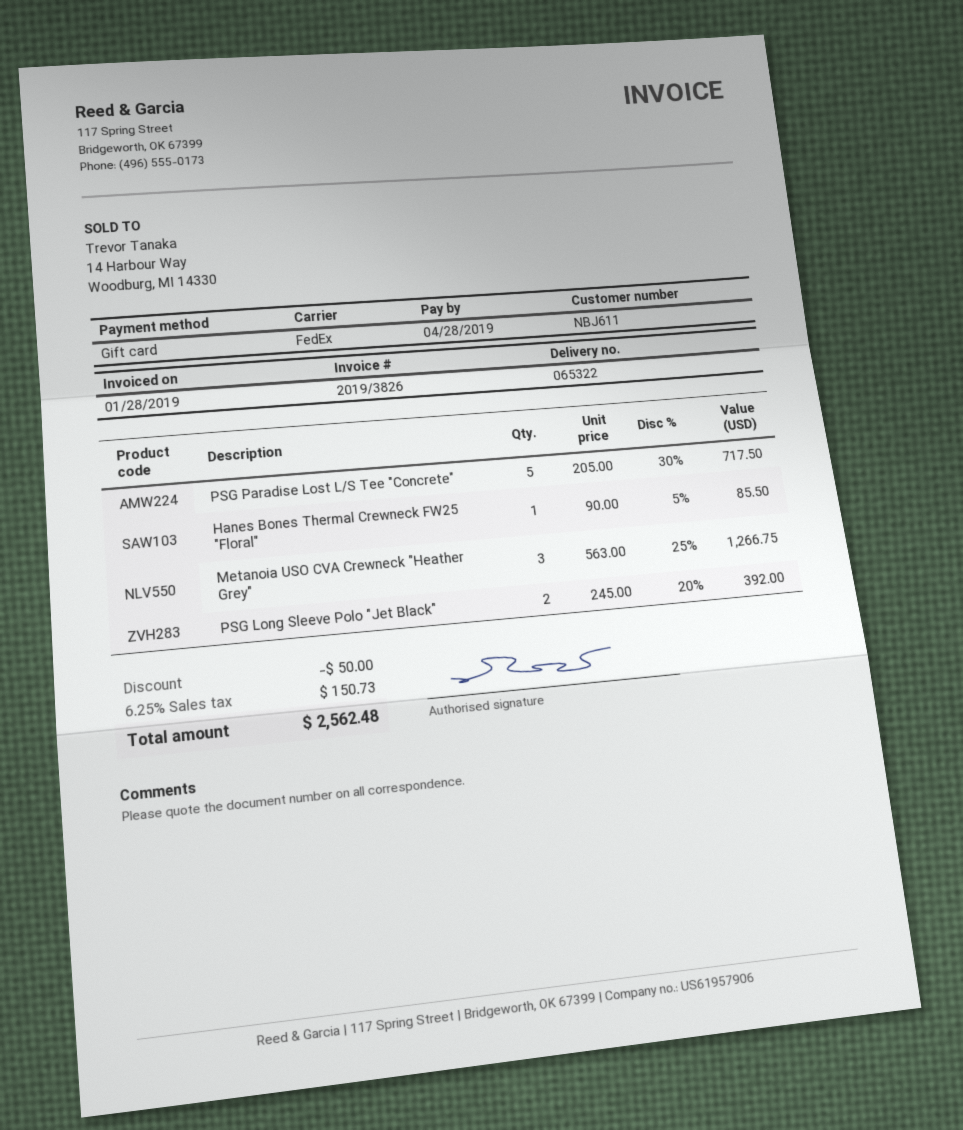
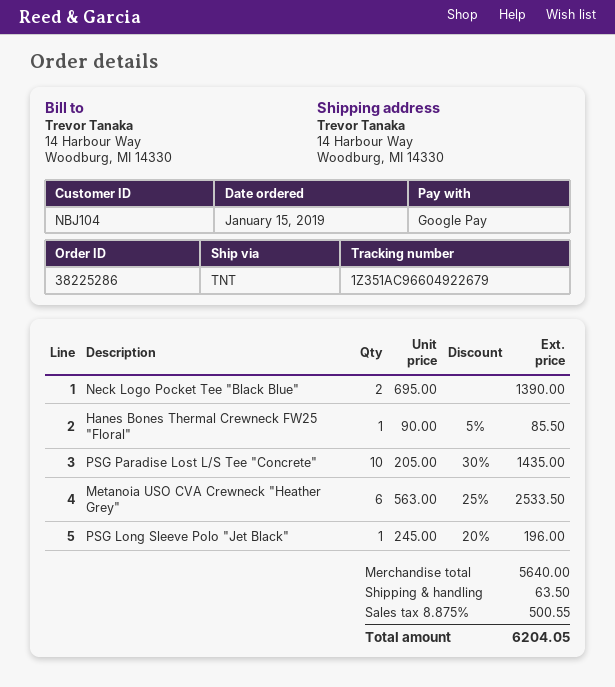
customer number: NBJ611 -> NBJ104
payment method: gift card -> Google Pay
shipping method: FedEx -> TNT
PSG Paradise Lost L/S Tee "Concrete": 5 x 205.00 - 30% = 717.50 -> 10 x 205.00 - 30% = 1435.00
Metanoia USO CVA Crewneck "Heather Grey": 3 x 563.00 - 25% = 1266.75 -> 6 x 563.00 - 25% = 2533.50
PSG Long Sleeve Polo "Jet Black": 2 x 245.00 - 20% = 392.00 -> 1 x 245.00 - 20% = 196.00
Neck Logo Pocket Tee "Black Blue": none -> 2 x 695.00 = 1390.00
discount: 50.00 -> none
shipping: none -> 63.50
tax: 6.25% = 150.73 -> 8.875% = 500.55
total: 2562.48 -> 6204.05

